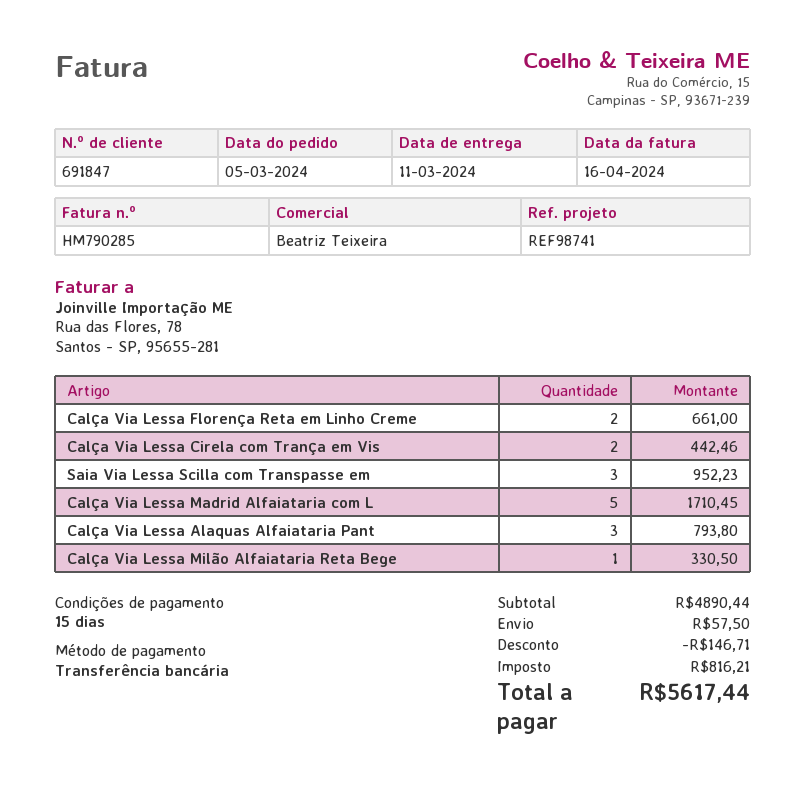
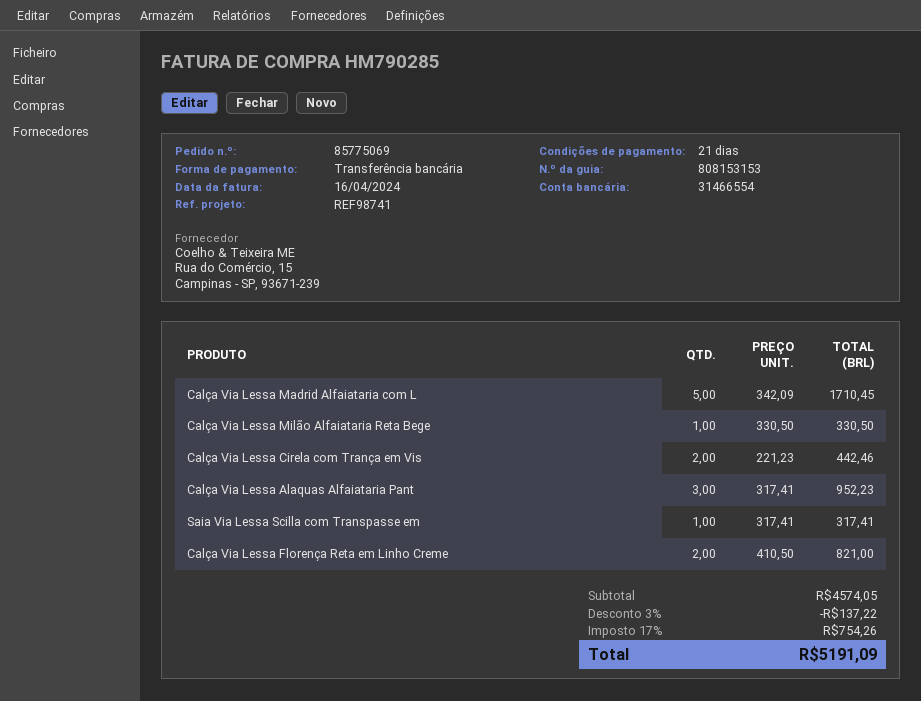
payment terms: 15 days -> 21 days
Calça Via Lessa Florença Reta em Linho Creme: 2 for 661.00 -> 2 for 821.00
Saia Via Lessa Scilla com Transpasse em: 3 for 952.23 -> 1 for 317.41
Calça Via Lessa Alaquas Alfaiataria Pant: 3 for 793.80 -> 3 for 952.23
subtotal: 4890.44 -> 4574.05
discount: 146.71 -> 137.22
shipping: 57.50 -> none
tax: 816.21 -> 754.26
total: 5617.44 -> 5191.09

